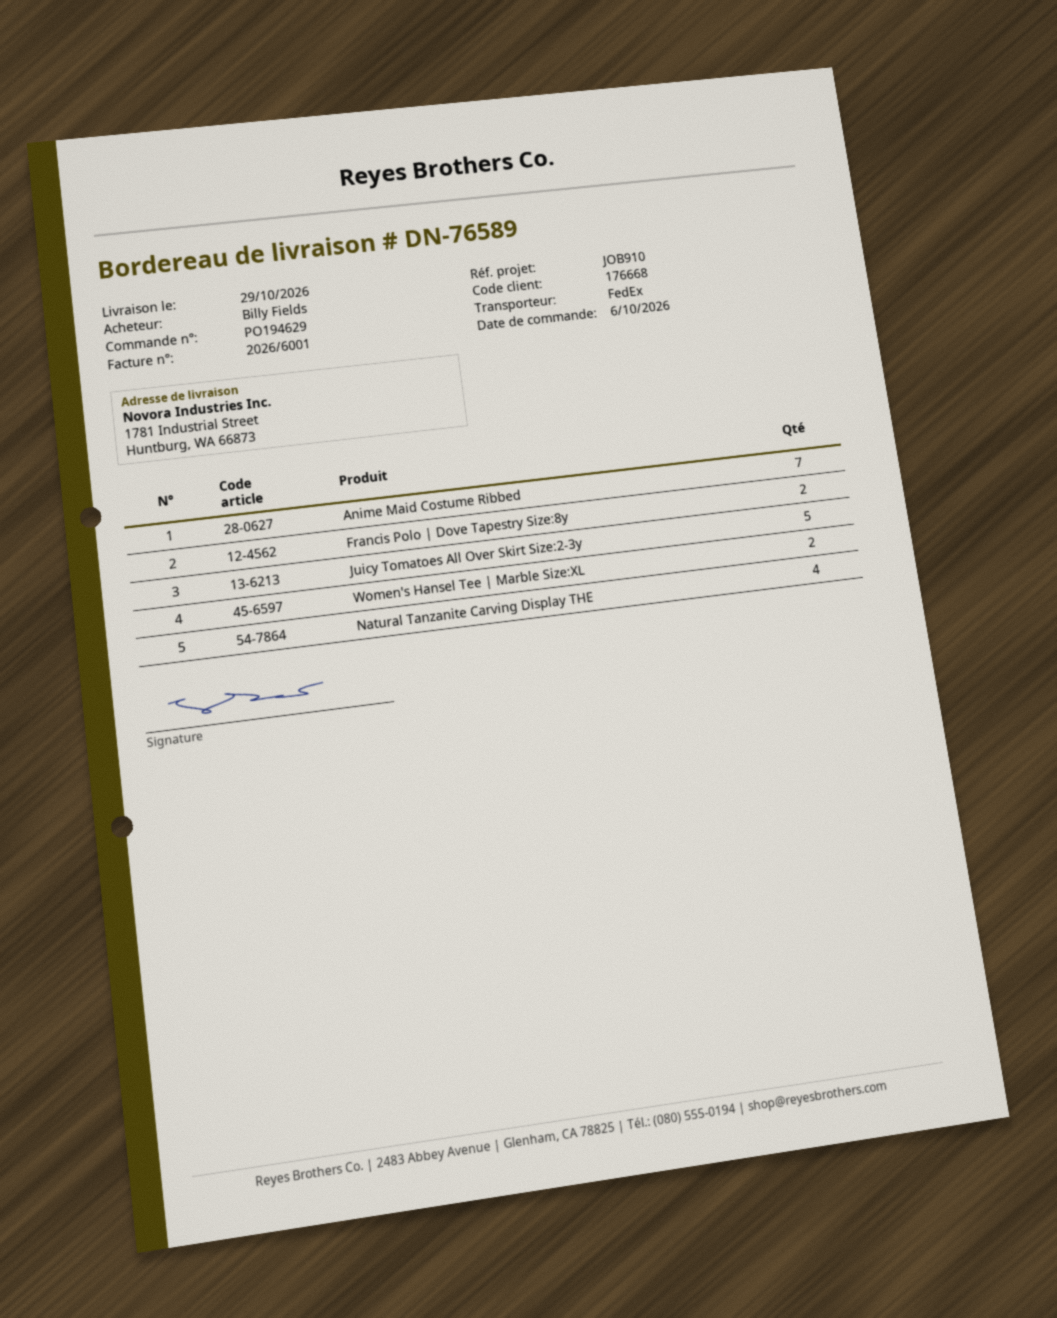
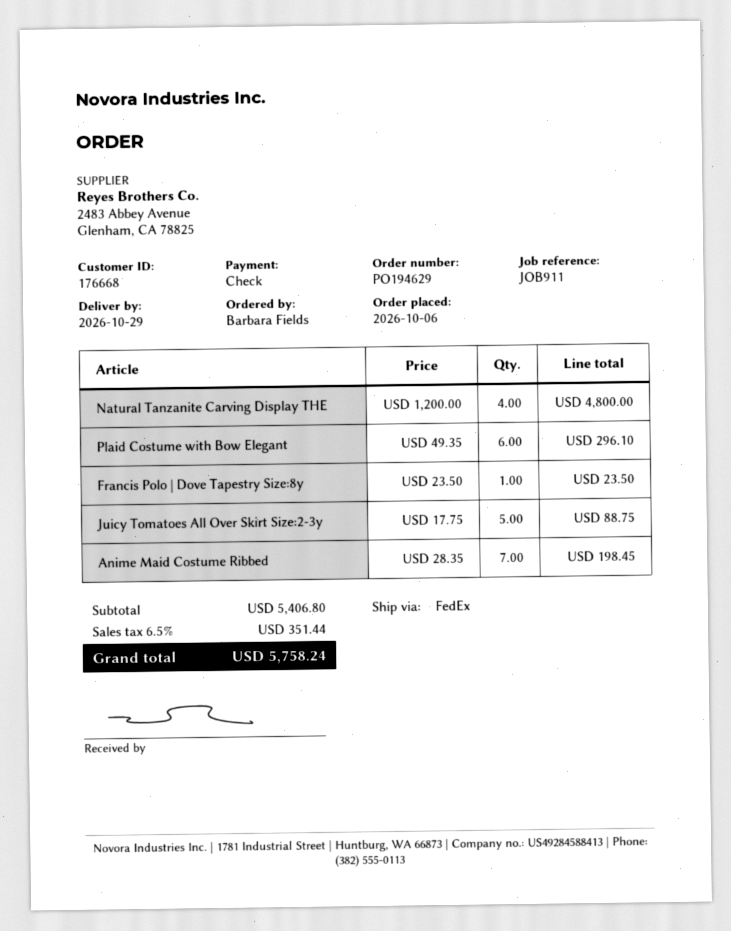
reference: JOB910 -> JOB911
ordered by: Billy Fields -> Barbara Fields
Francis Polo | Dove Tapestry Size:8y: 2 -> 1
Women's Hansel Tee | Marble Size:XL: 2 -> none
Plaid Costume with Bow Elegant: none -> 6

